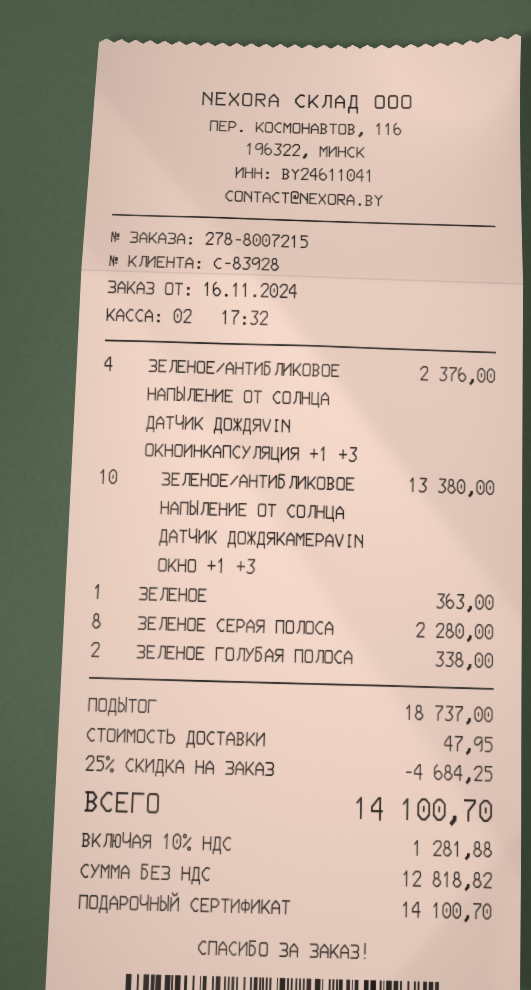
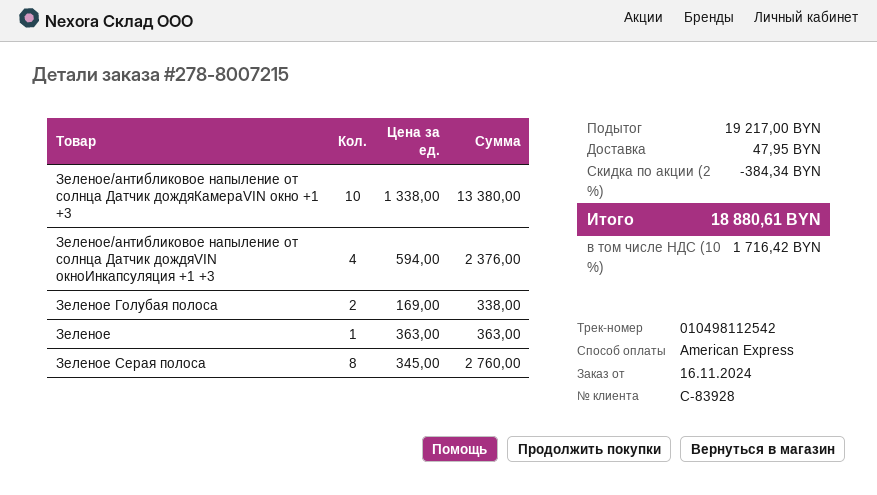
payment method: gift card -> American Express
ЗЕЛЕНОЕ СЕРАЯ ПОЛОСА: 8 for 2280.00 -> 8 for 2760.00
subtotal: 18737.00 -> 19217.00
discount: 25% = 4684.25 -> 2% = 384.34
tax: 10% = 1281.88 -> 10% = 1716.42
total: 14100.70 -> 18880.61

